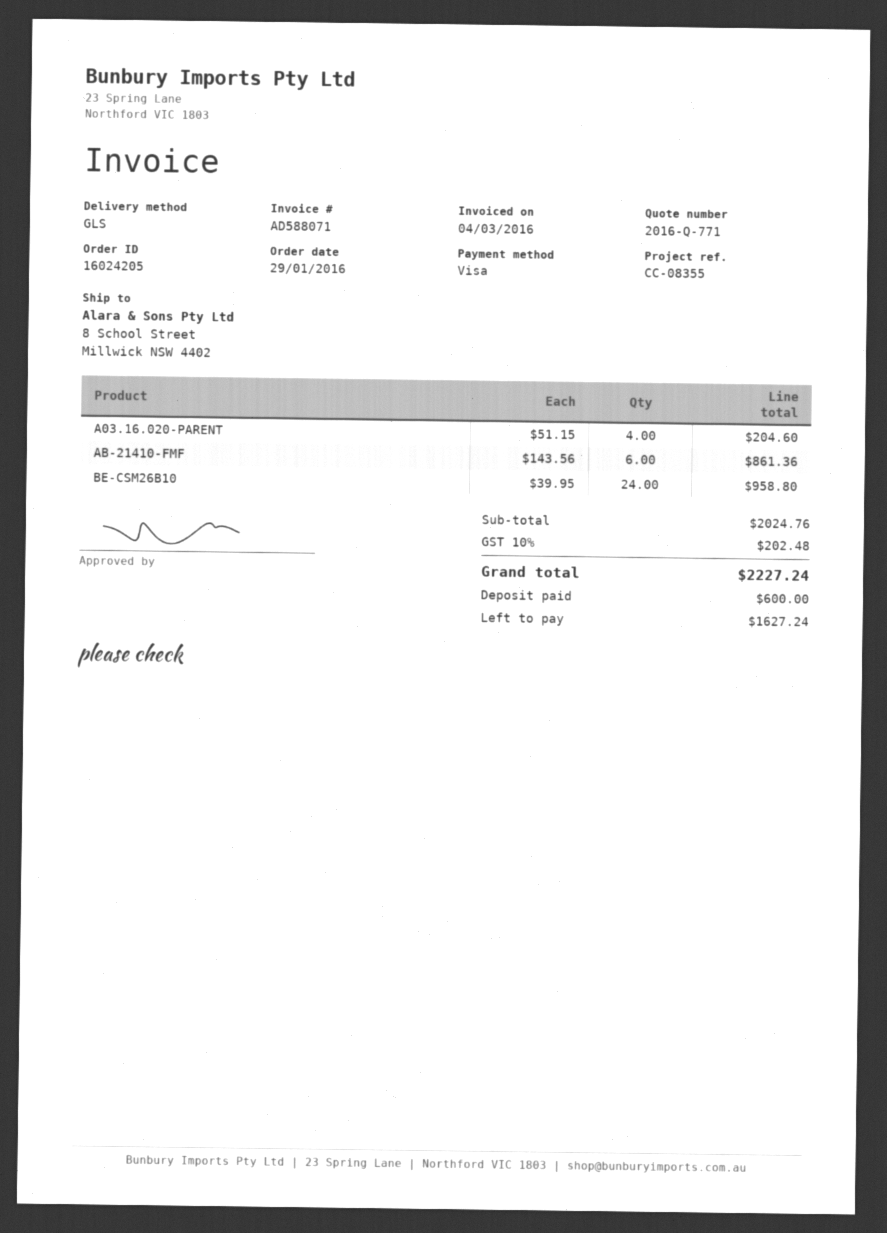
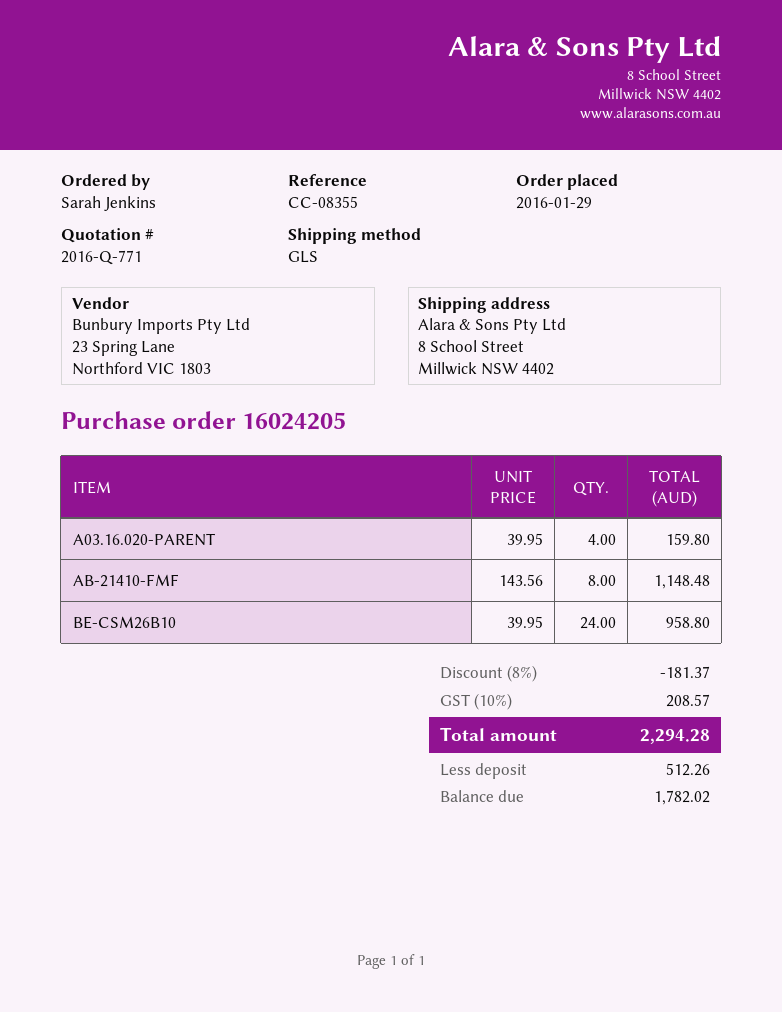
A03.16.020-PARENT: 4 x 51.15 = 204.60 -> 4 x 39.95 = 159.80
AB-21410-FMF: 6 x 143.56 = 861.36 -> 8 x 143.56 = 1148.48
discount: none -> 8% = 181.37
tax: 10% = 202.48 -> 10% = 208.57
total: 2227.24 -> 2294.28
deposit: 600.00 -> 512.26
balance: 1627.24 -> 1782.02

